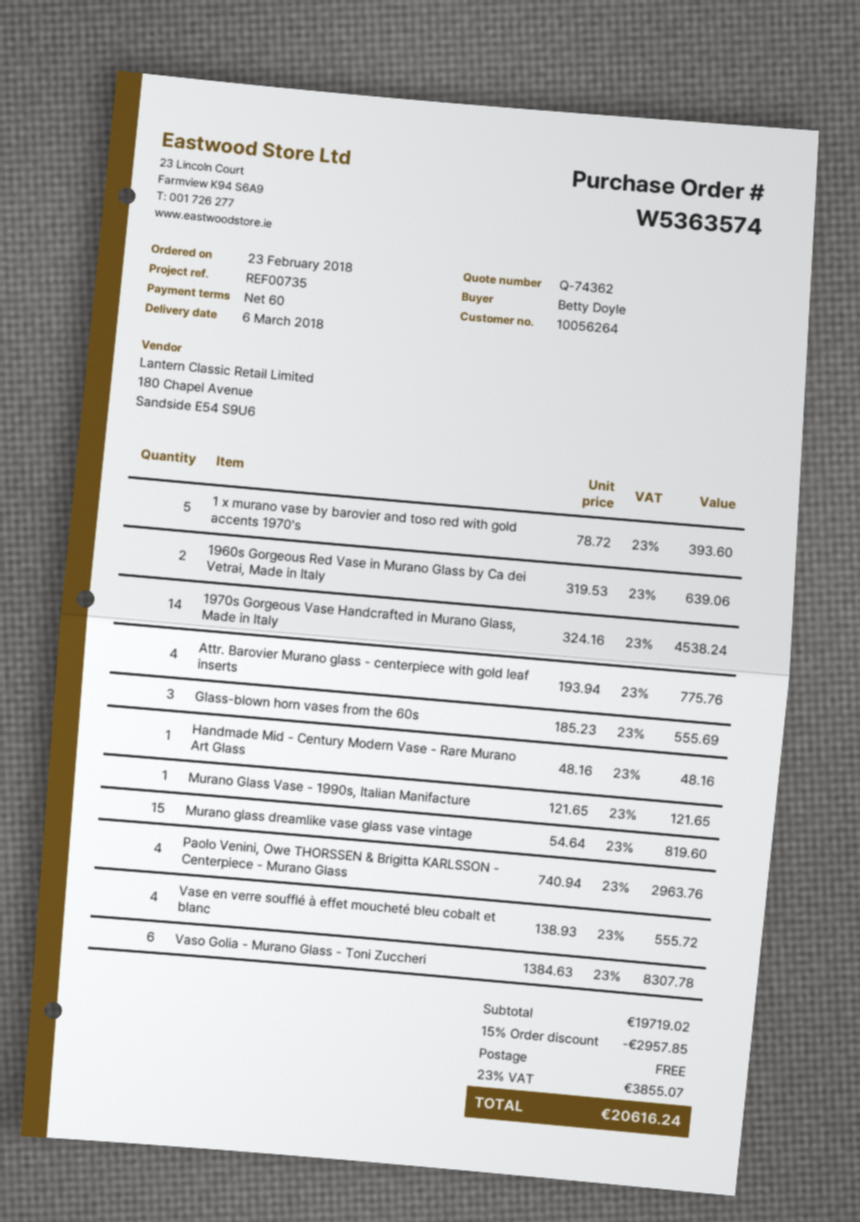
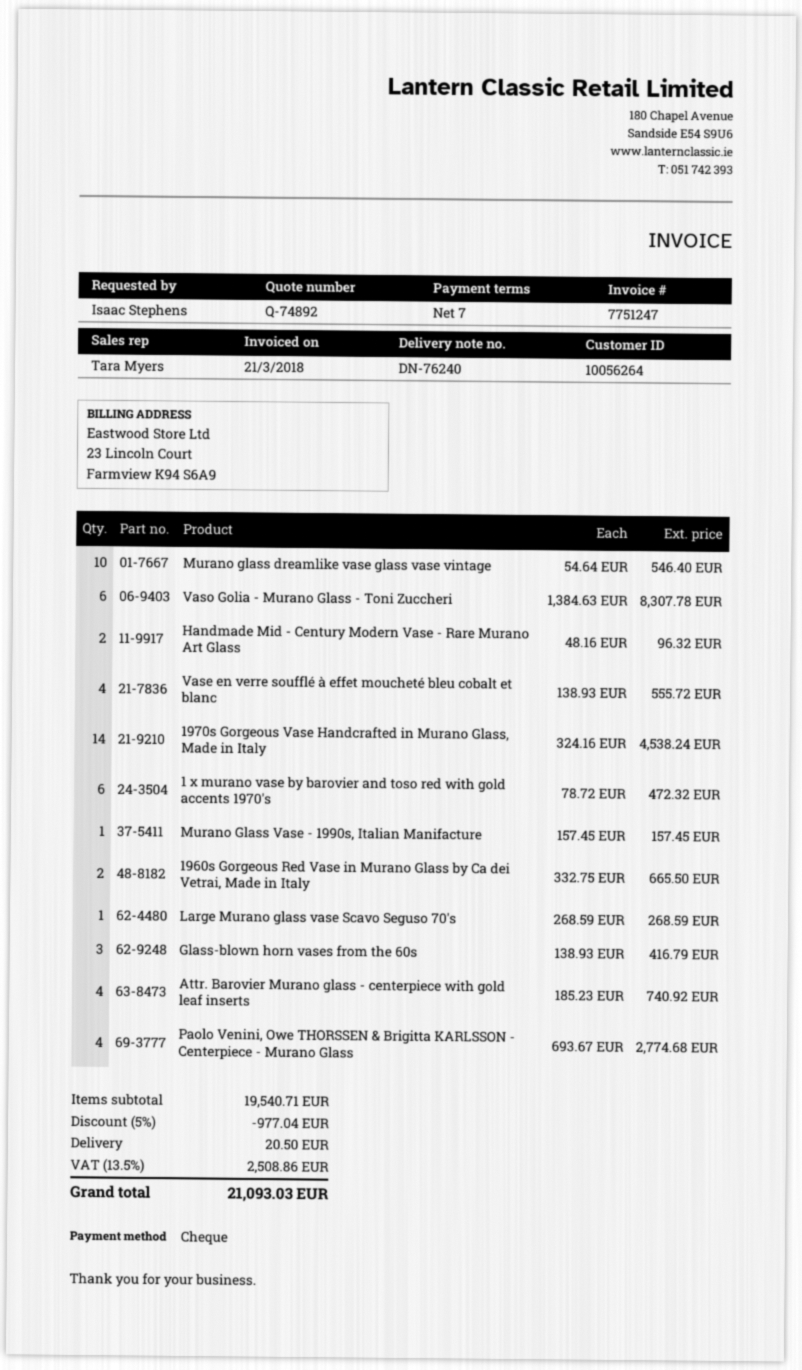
quote number: Q-74362 -> Q-74892
payment terms: 60 days -> 7 days
ordered by: Betty Doyle -> Isaac Stephens
1 x murano vase by barovier and toso red with gold accents 1970's: 5 x 78.72 = 393.60 -> 6 x 78.72 = 472.32
1960s Gorgeous Red Vase in Murano Glass by Ca dei Vetrai, Made in Italy: 2 x 319.53 = 639.06 -> 2 x 332.75 = 665.50
Attr. Barovier Murano glass - centerpiece with gold leaf inserts: 4 x 193.94 = 775.76 -> 4 x 185.23 = 740.92
Glass-blown horn vases from the 60s: 3 x 185.23 = 555.69 -> 3 x 138.93 = 416.79
Handmade Mid - Century Modern Vase - Rare Murano Art Glass: 1 x 48.16 = 48.16 -> 2 x 48.16 = 96.32
Murano Glass Vase - 1990s, Italian Manifacture: 1 x 121.65 = 121.65 -> 1 x 157.45 = 157.45
Murano glass dreamlike vase glass vase vintage: 15 x 54.64 = 819.60 -> 10 x 54.64 = 546.40
Paolo Venini, Owe THORSSEN & Brigitta KARLSSON - Centerpiece - Murano Glass: 4 x 740.94 = 2963.76 -> 4 x 693.67 = 2774.68
Large Murano glass vase Scavo Seguso 70's: none -> 1 x 268.59 = 268.59
subtotal: 19719.02 -> 19540.71
discount: 15% = 2957.85 -> 5% = 977.04
shipping: 0.00 -> 20.50
tax: 23% = 3855.07 -> 13.5% = 2508.86
total: 20616.24 -> 21093.03

